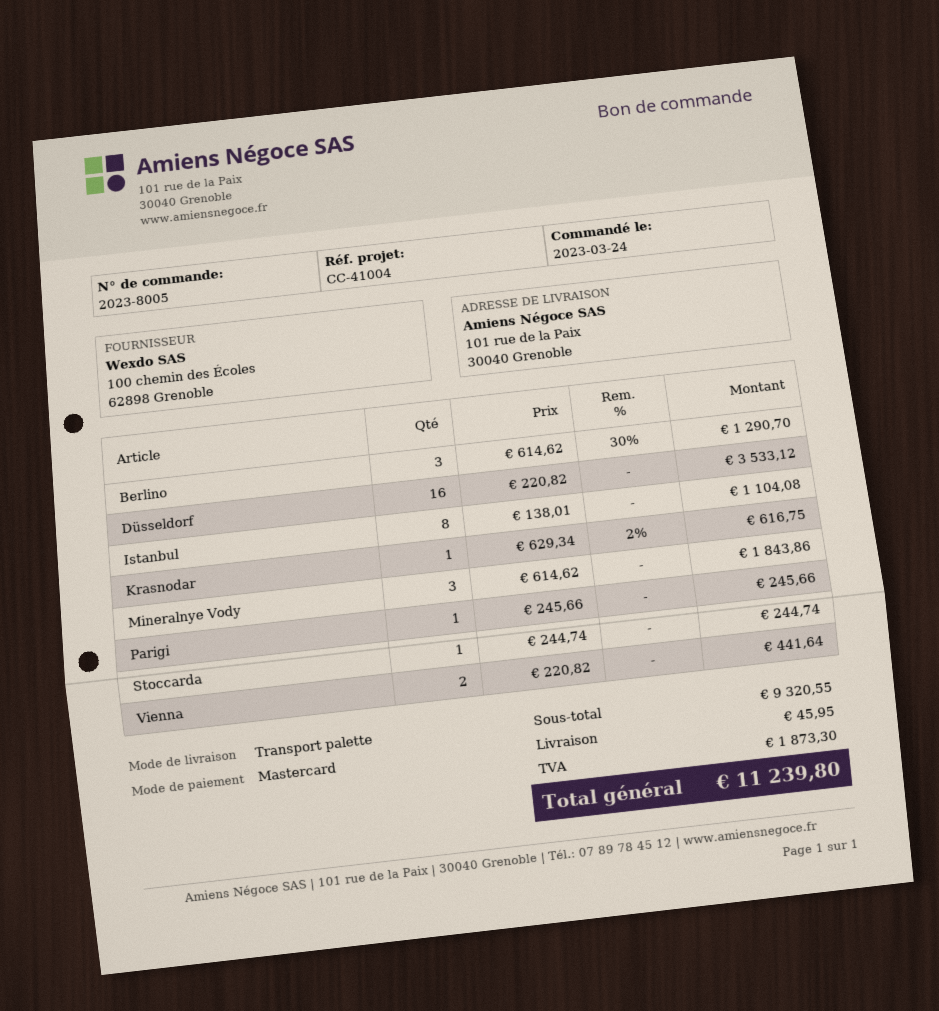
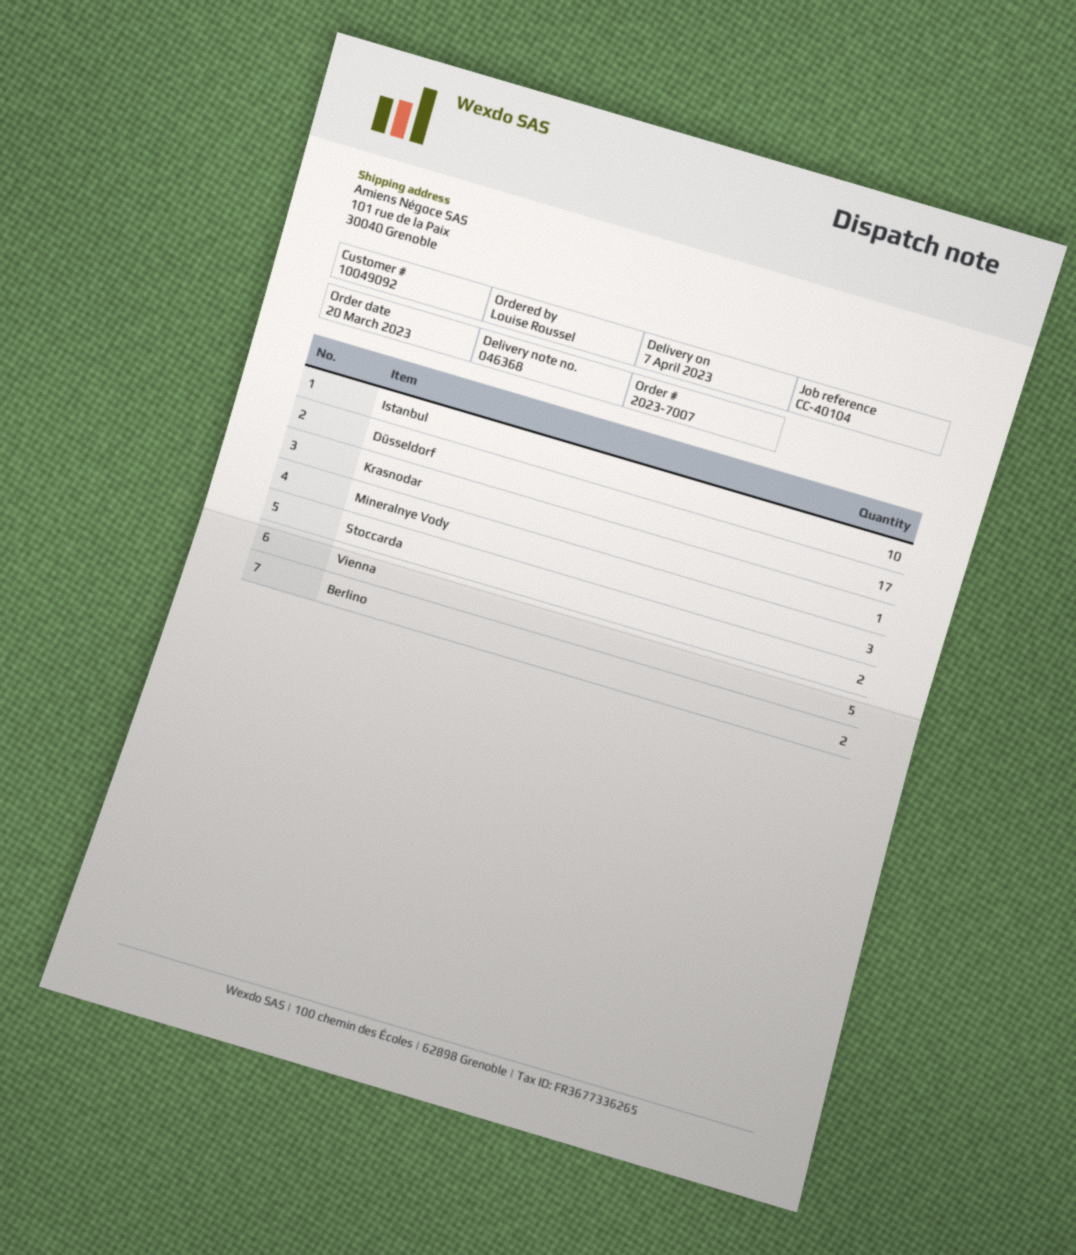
order number: 2023-8005 -> 2023-7007
order date: 2023-03-24 -> 2023-03-20
reference: CC-41004 -> CC-40104
Berlino: 3 -> 2
Düsseldorf: 16 -> 17
Istanbul: 8 -> 10
Parigi: 1 -> none
Stoccarda: 1 -> 2
Vienna: 2 -> 5

